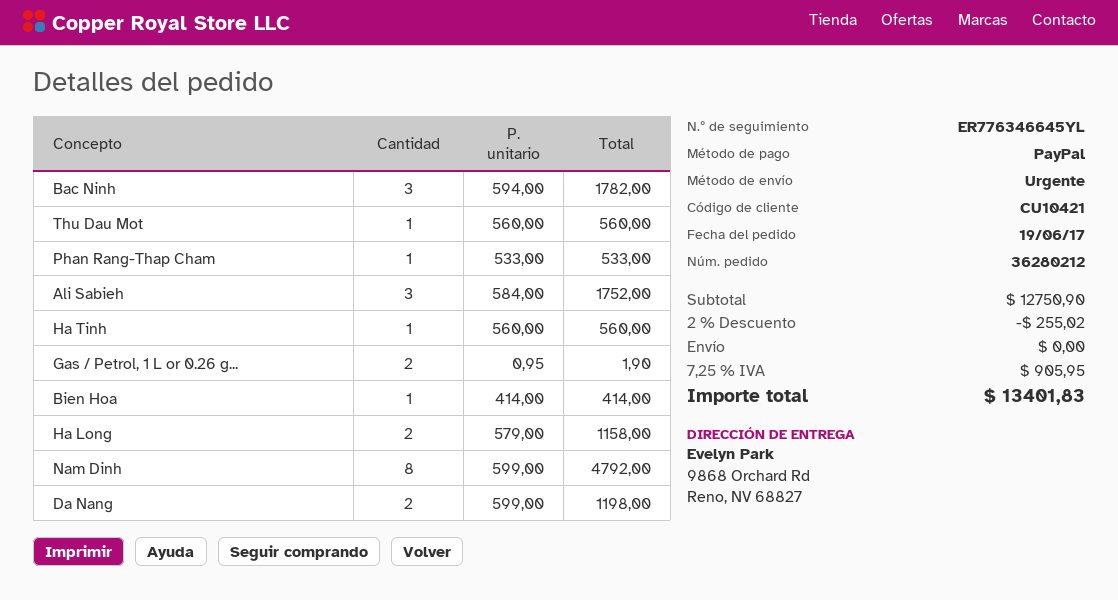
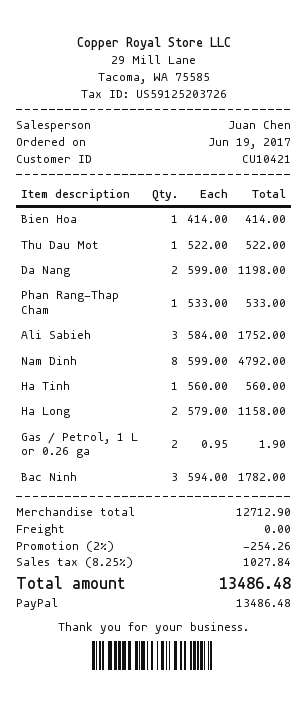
Thu Dau Mot: 1 x 560.00 = 560.00 -> 1 x 522.00 = 522.00
subtotal: 12750.90 -> 12712.90
discount: 2% = 255.02 -> 2% = 254.26
tax: 7.25% = 905.95 -> 8.25% = 1027.84
total: 13401.83 -> 13486.48

